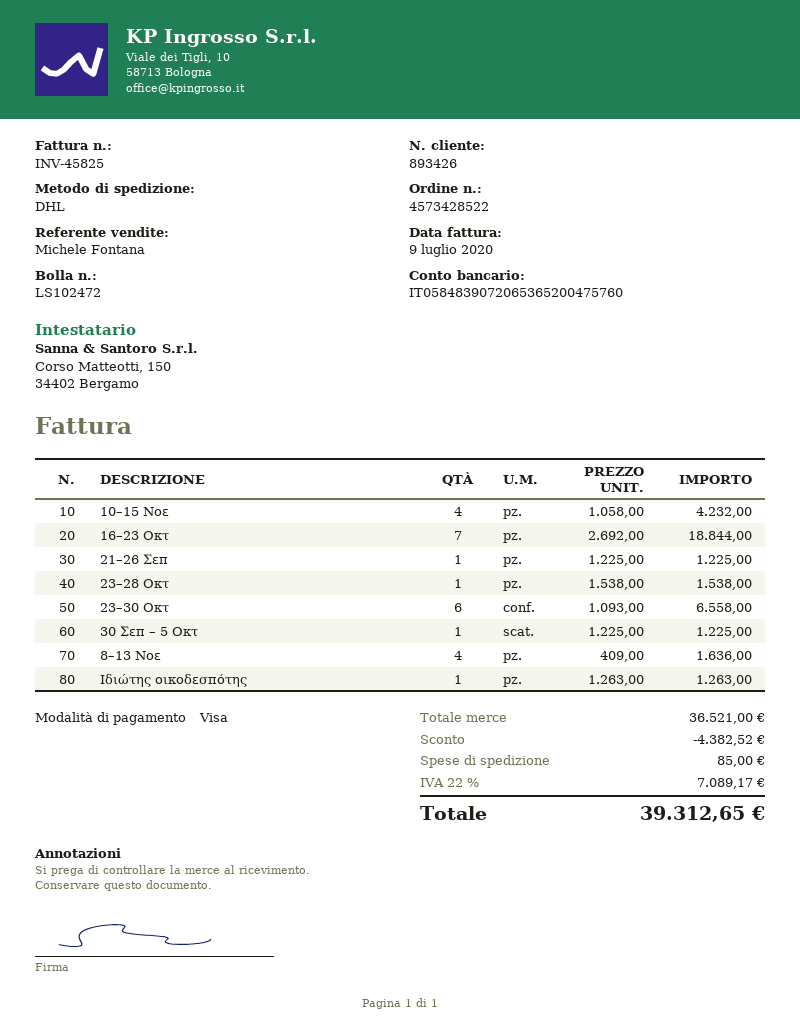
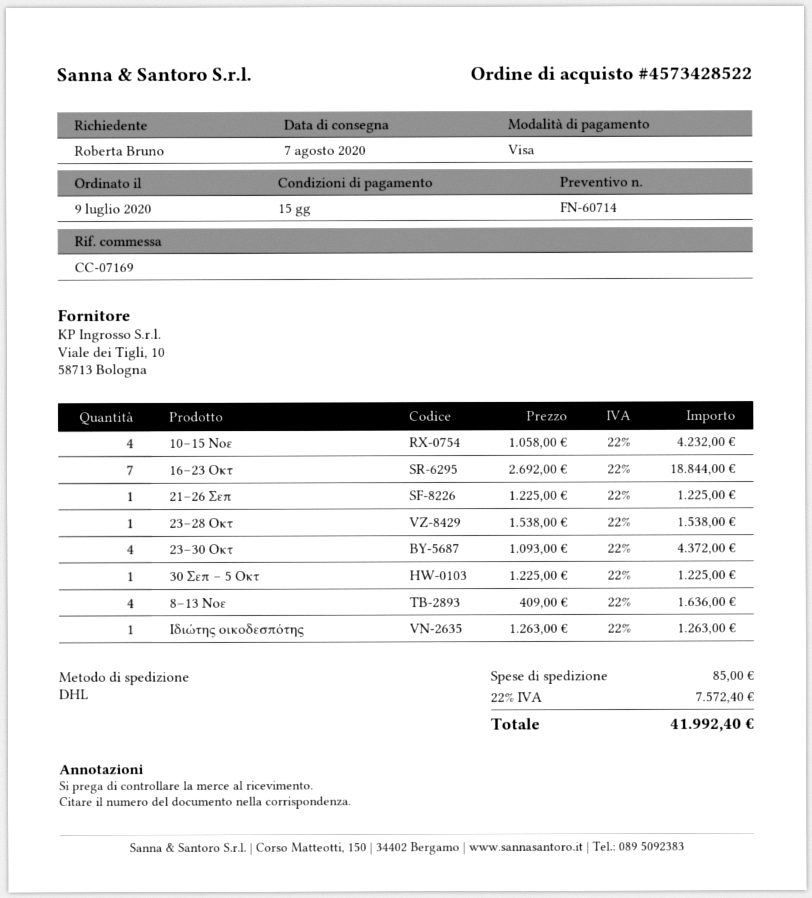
23–30 Οκτ: 6 x 1093.00 = 6558.00 -> 4 x 1093.00 = 4372.00
discount: 4382.52 -> none
tax: 22% = 7089.17 -> 22% = 7572.40
total: 39312.65 -> 41992.40

